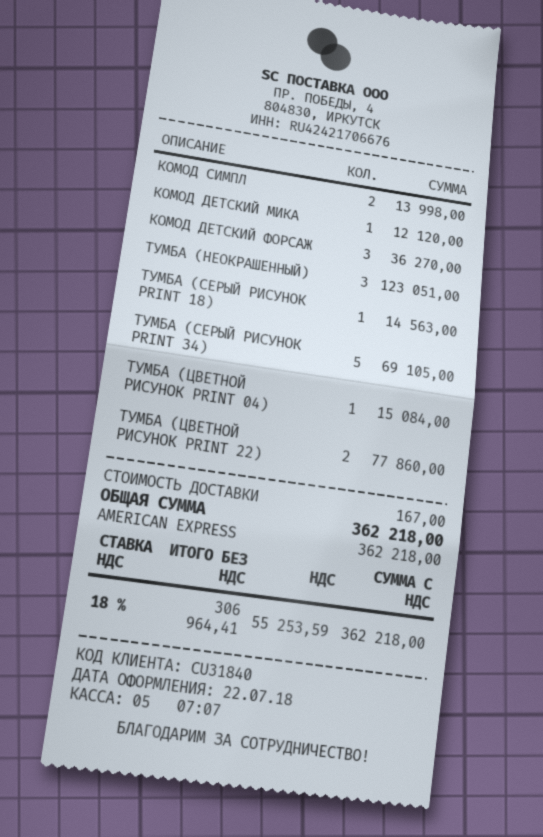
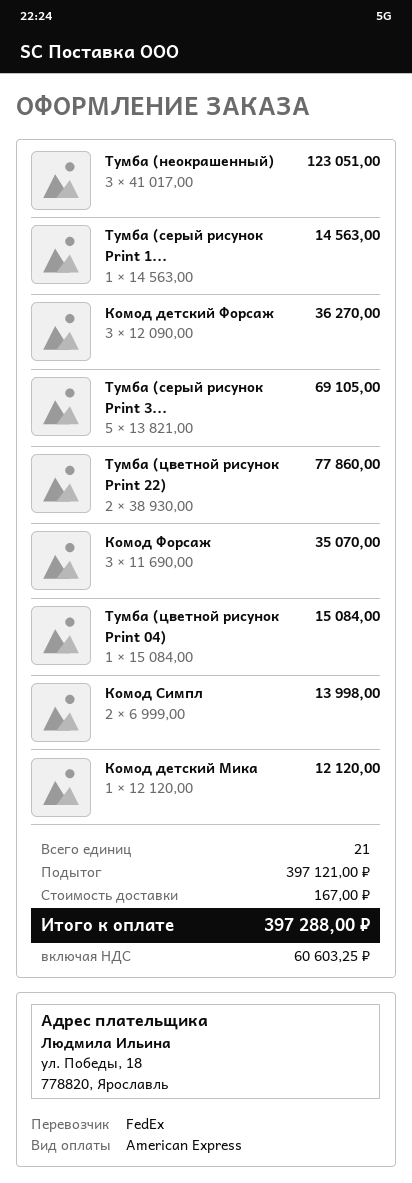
Комод Форсаж: none -> 3 for 35070.00
tax: 55253.59 -> 60603.25
total: 362218.00 -> 397288.00

